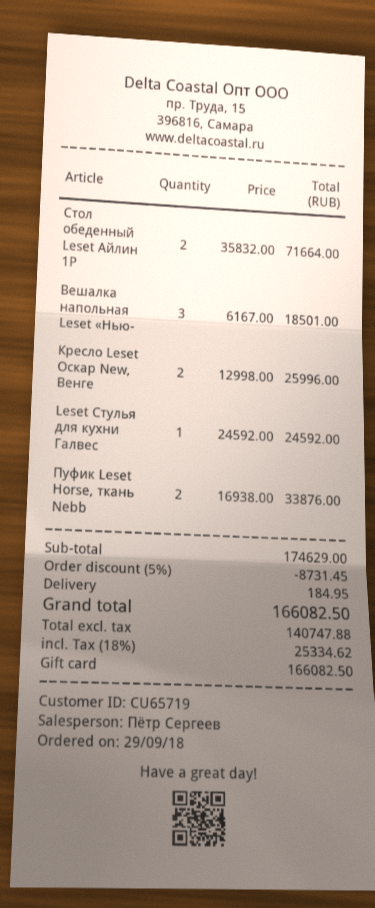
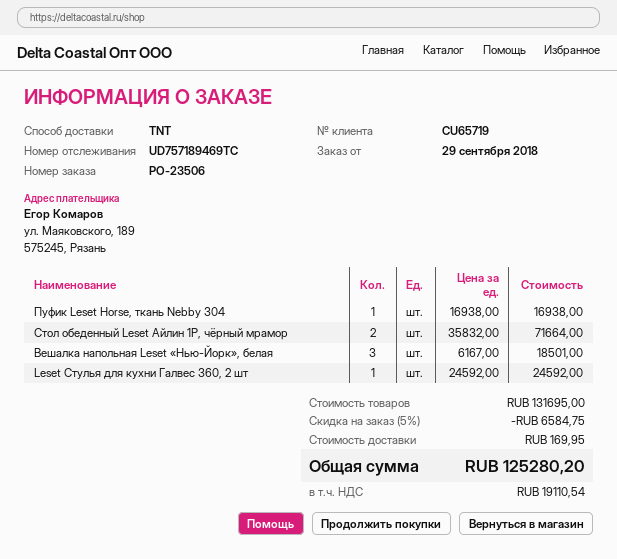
Кресло Leset Оскар New, Венге: 2 x 12998.00 = 25996.00 -> none
Пуфик Leset Horse, ткань Nebb: 2 x 16938.00 = 33876.00 -> 1 x 16938.00 = 16938.00
subtotal: 174629.00 -> 131695.00
discount: 5% = 8731.45 -> 5% = 6584.75
shipping: 184.95 -> 169.95
tax: 25334.62 -> 19110.54
total: 166082.50 -> 125280.20

